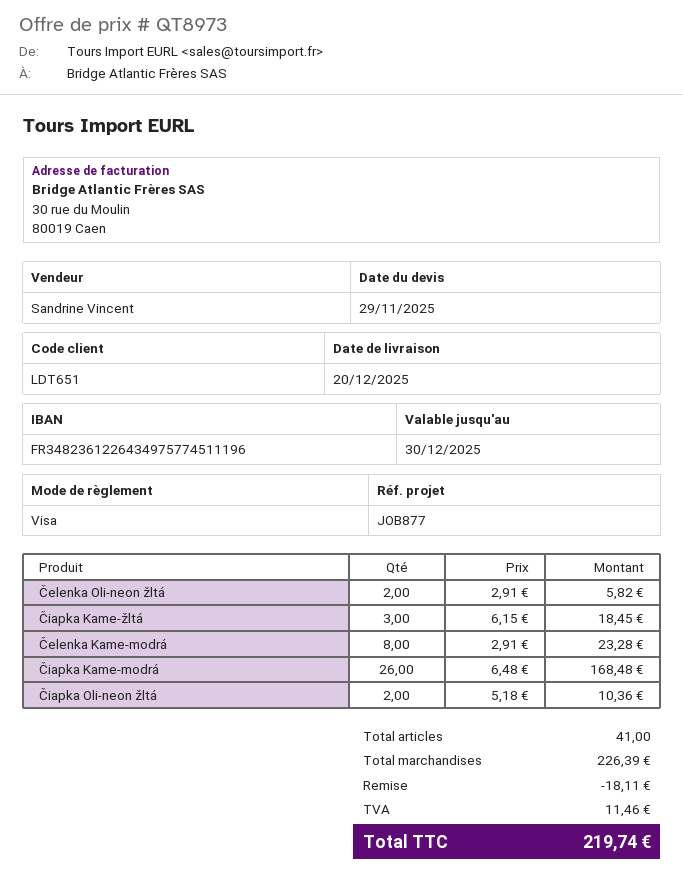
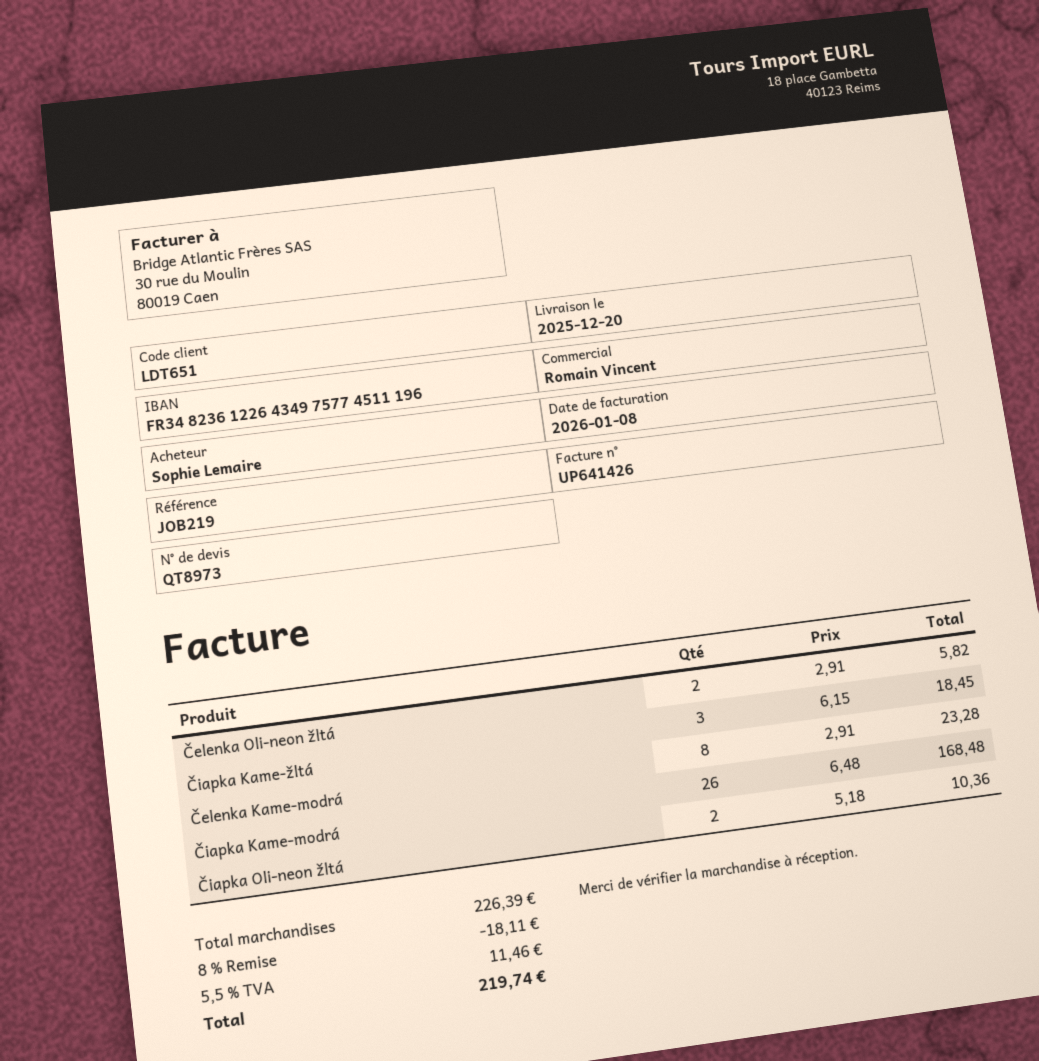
reference: JOB877 -> JOB219
sales rep: Sandrine Vincent -> Romain Vincent

